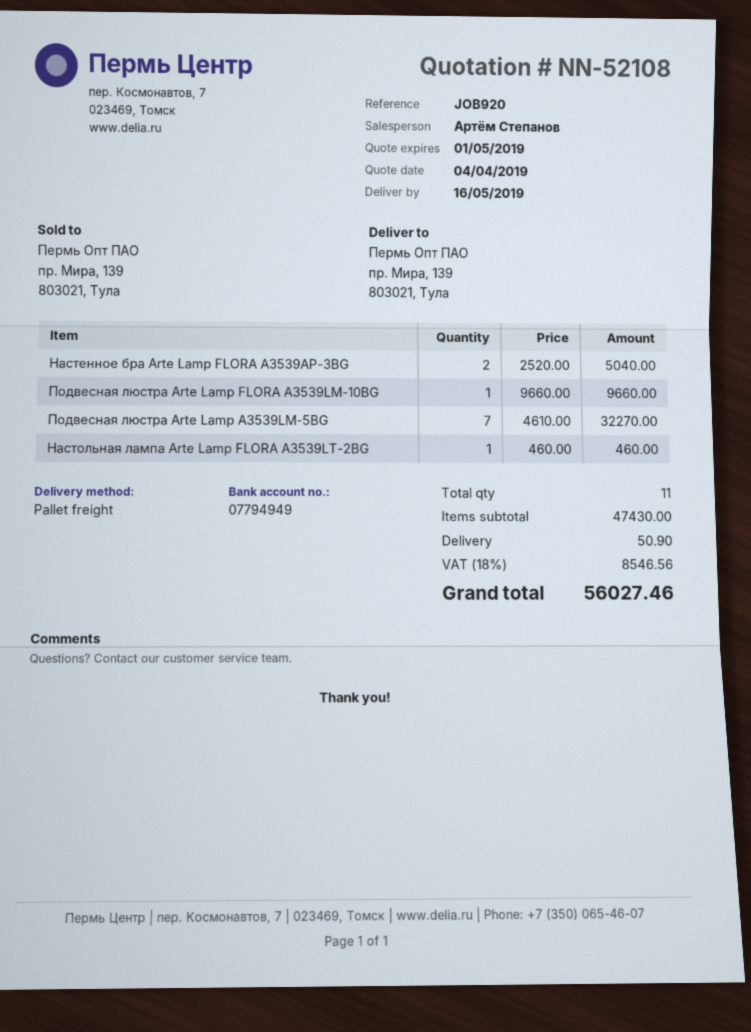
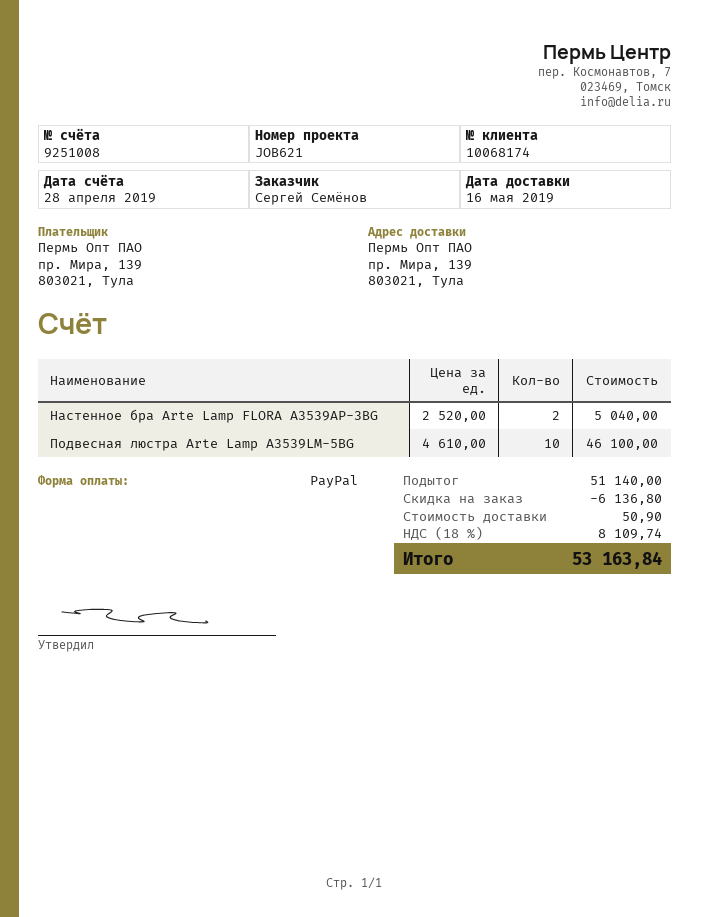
reference: JOB920 -> JOB621
Подвесная люстра Arte Lamp FLORA A3539LM-10BG: 1 x 9660.00 = 9660.00 -> none
Подвесная люстра Arte Lamp A3539LM-5BG: 7 x 4610.00 = 32270.00 -> 10 x 4610.00 = 46100.00
Настольная лампа Arte Lamp FLORA A3539LT-2BG: 1 x 460.00 = 460.00 -> none
subtotal: 47430.00 -> 51140.00
discount: none -> 6136.80
tax: 18% = 8546.56 -> 18% = 8109.74
total: 56027.46 -> 53163.84

